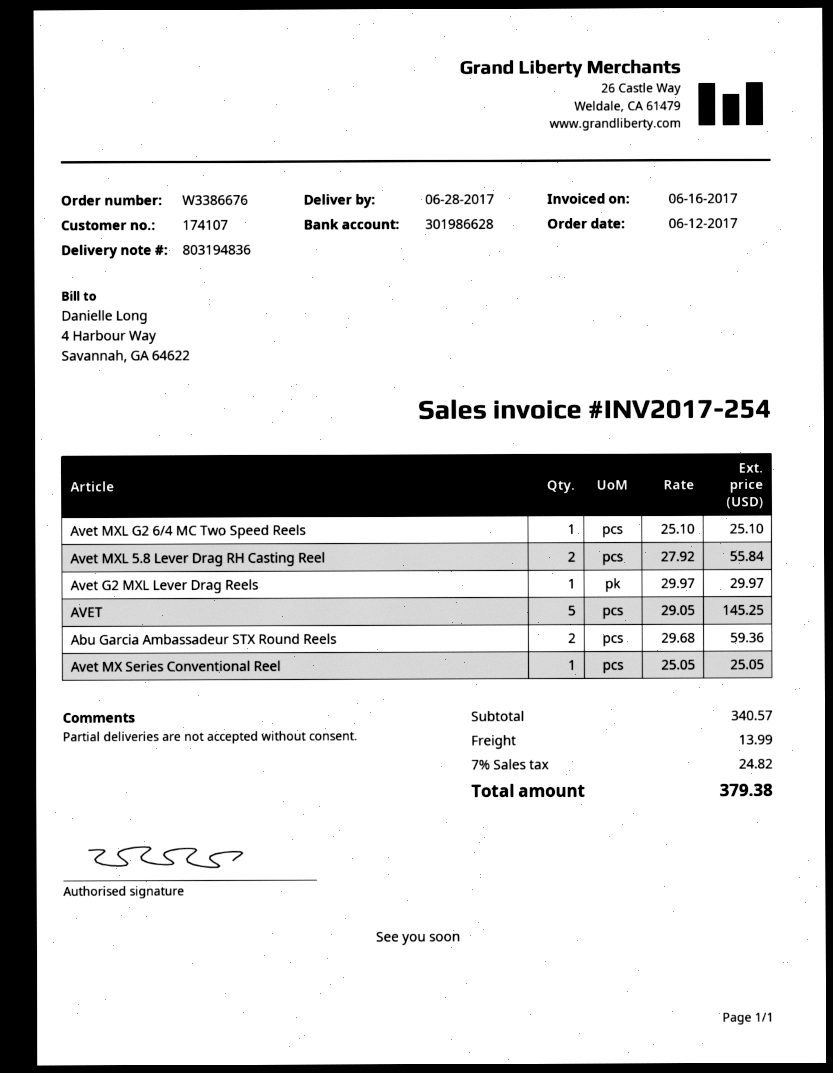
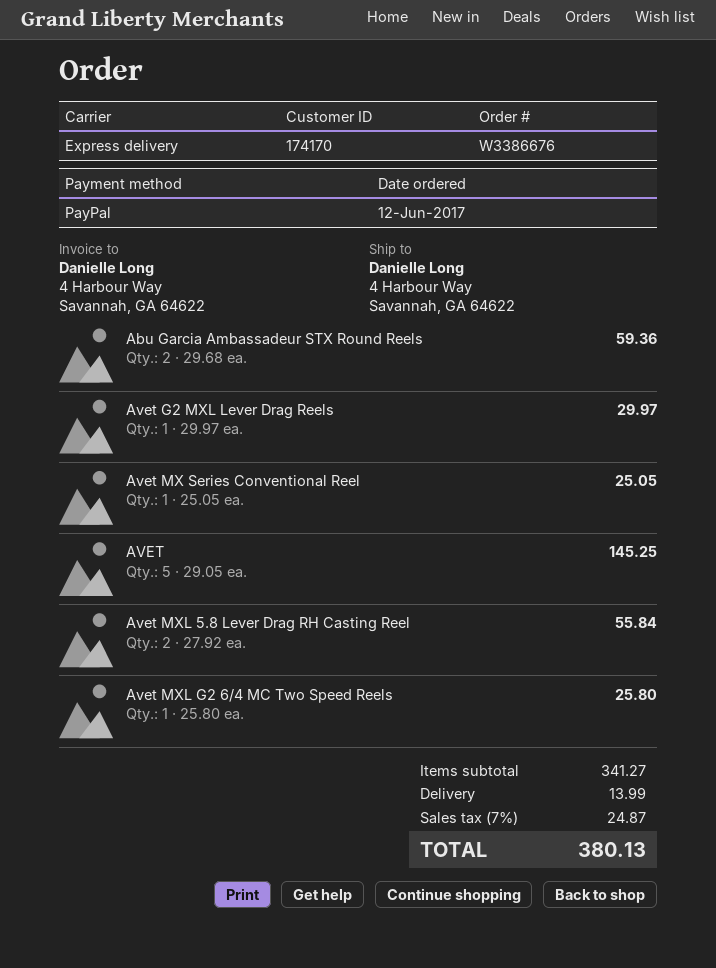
customer number: 174107 -> 174170
Avet MXL G2 6/4 MC Two Speed Reels: 1 x 25.10 = 25.10 -> 1 x 25.80 = 25.80
subtotal: 340.57 -> 341.27
tax: 7% = 24.82 -> 7% = 24.87
total: 379.38 -> 380.13

